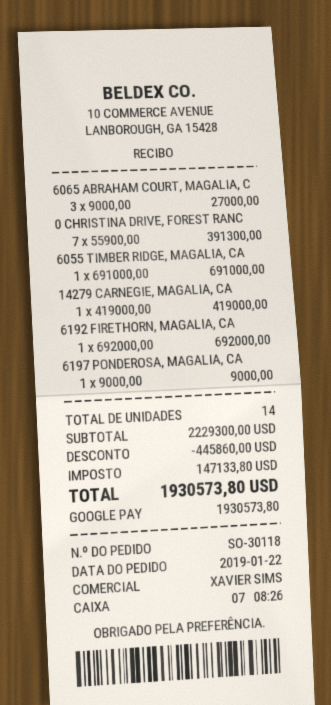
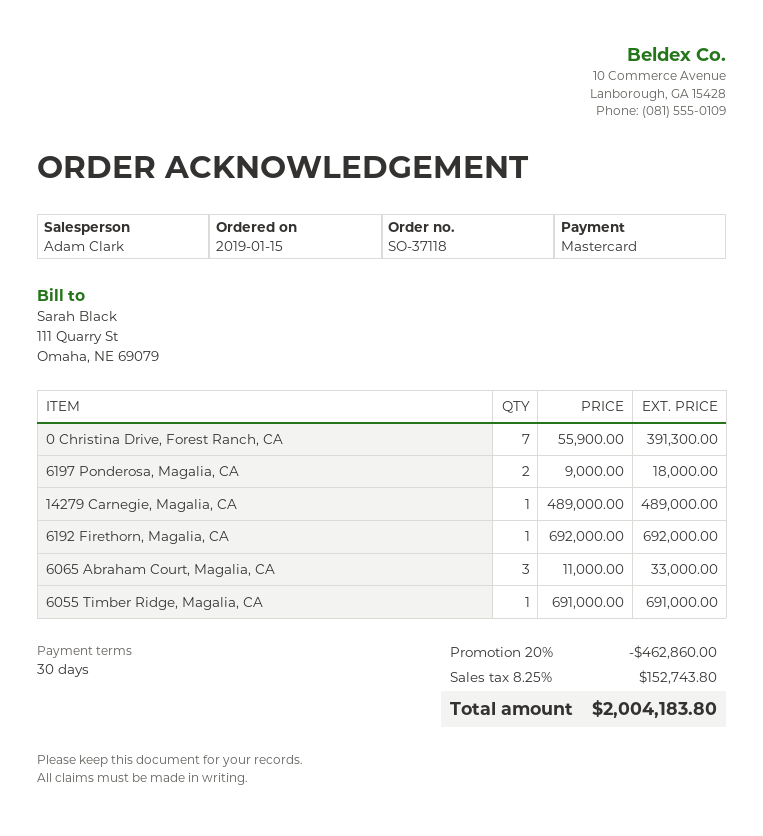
order number: SO-30118 -> SO-37118
order date: 2019-01-22 -> 2019-01-15
sales rep: XAVIER SIMS -> Adam Clark
payment method: Google Pay -> Mastercard
6065 ABRAHAM COURT, MAGALIA, C: 3 x 9000.00 = 27000.00 -> 3 x 11000.00 = 33000.00
14279 CARNEGIE, MAGALIA, CA: 1 x 419000.00 = 419000.00 -> 1 x 489000.00 = 489000.00
6197 PONDEROSA, MAGALIA, CA: 1 x 9000.00 = 9000.00 -> 2 x 9000.00 = 18000.00
discount: 445860.00 -> 462860.00
tax: 147133.80 -> 152743.80
total: 1930573.80 -> 2004183.80

